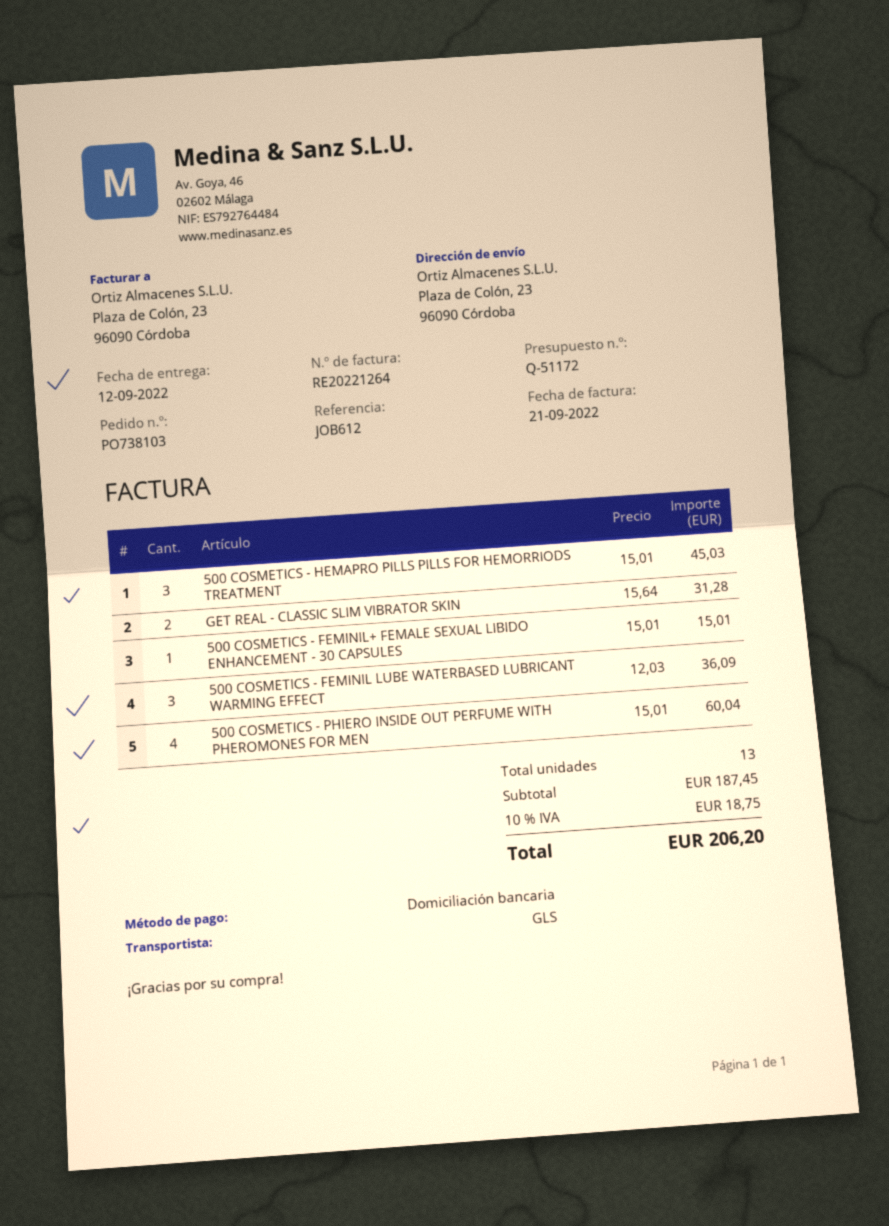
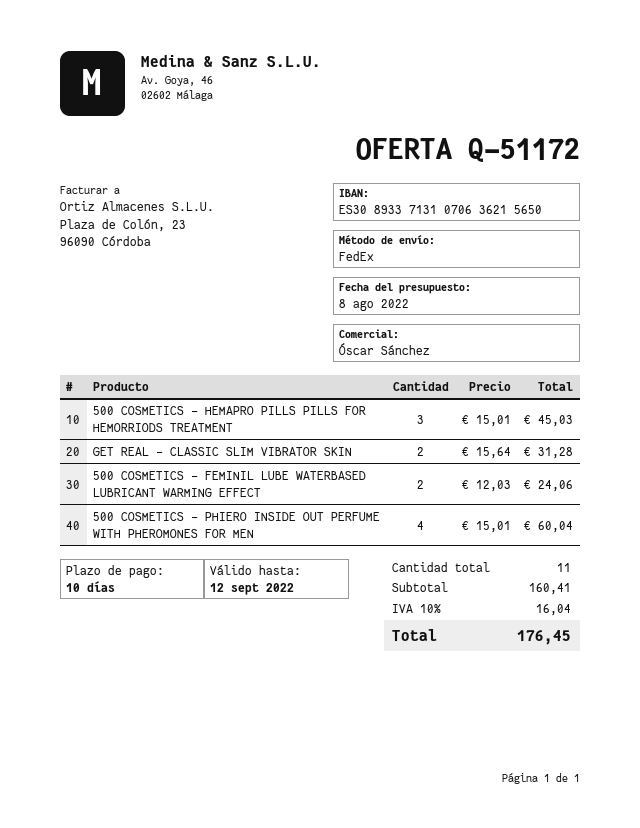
shipping method: GLS -> FedEx
500 COSMETICS - FEMINIL+ FEMALE SEXUAL LIBIDO ENHANCEMENT - 30 CAPSULES: 1 x 15.01 = 15.01 -> none
500 COSMETICS - FEMINIL LUBE WATERBASED LUBRICANT WARMING EFFECT: 3 x 12.03 = 36.09 -> 2 x 12.03 = 24.06
total quantity: 13 -> 11
subtotal: 187.45 -> 160.41
tax: 10% = 18.75 -> 10% = 16.04
total: 206.20 -> 176.45

